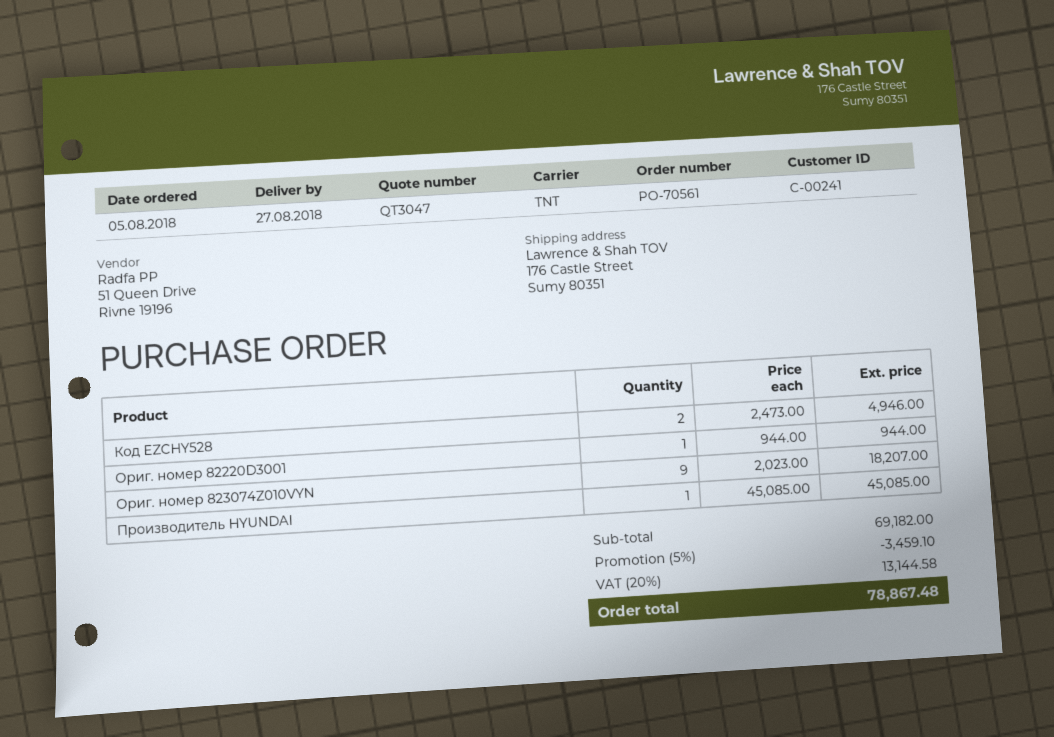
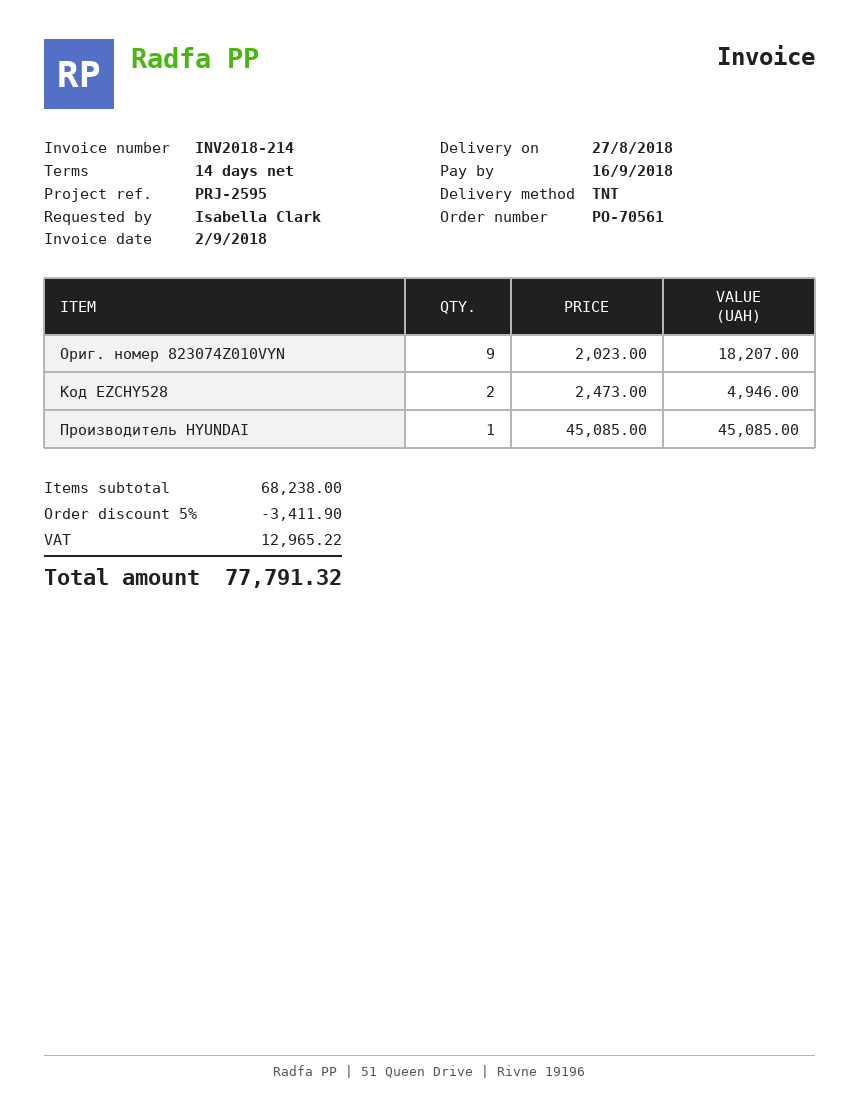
Ориг. номер 82220D3001: 1 x 944.00 = 944.00 -> none
subtotal: 69182.00 -> 68238.00
discount: 5% = 3459.10 -> 5% = 3411.90
tax: 13144.58 -> 12965.22
total: 78867.48 -> 77791.32

